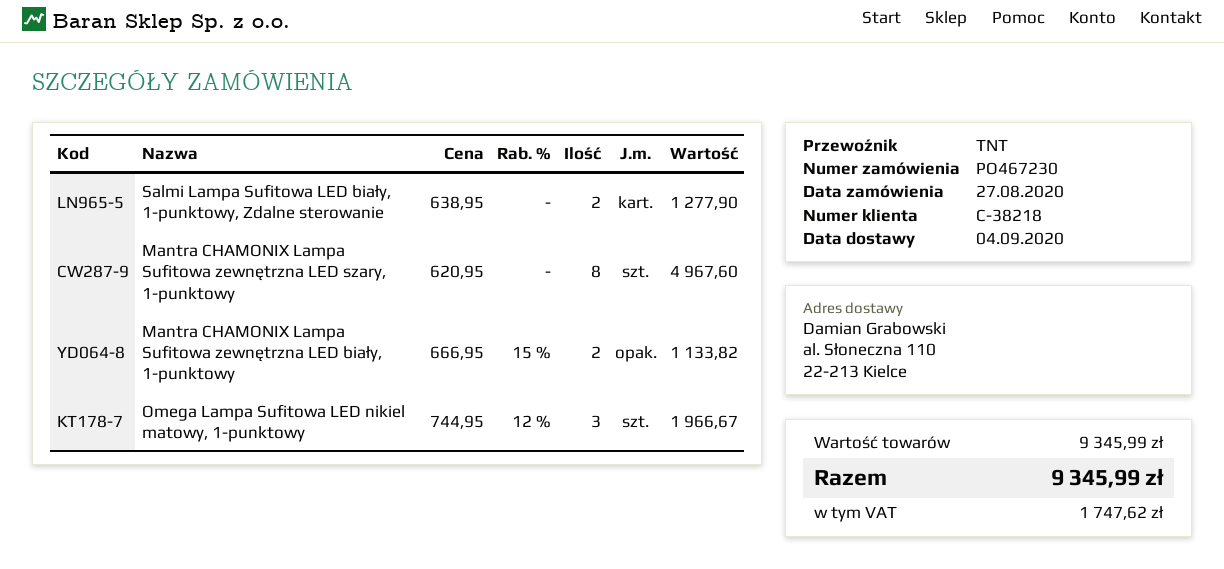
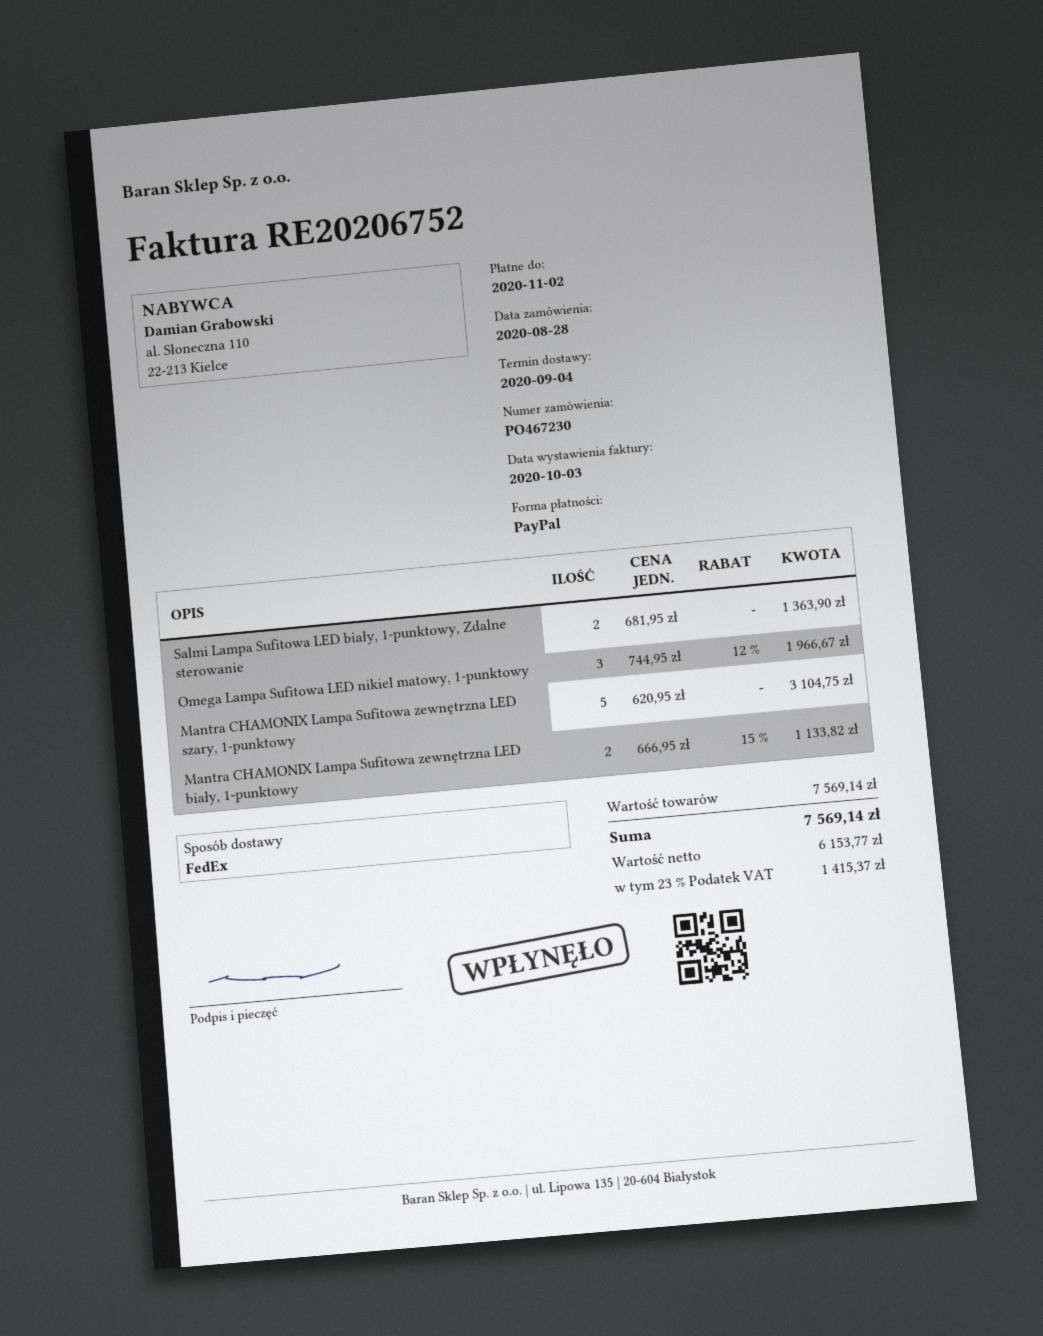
order date: 2020-08-27 -> 2020-08-28
shipping method: TNT -> FedEx
Salmi Lampa Sufitowa LED biały, 1-punktowy, Zdalne sterowanie: 2 x 638.95 = 1277.90 -> 2 x 681.95 = 1363.90
Mantra CHAMONIX Lampa Sufitowa zewnętrzna LED szary, 1-punktowy: 8 x 620.95 = 4967.60 -> 5 x 620.95 = 3104.75
subtotal: 9345.99 -> 7569.14
tax: 1747.62 -> 1415.37
total: 9345.99 -> 7569.14

